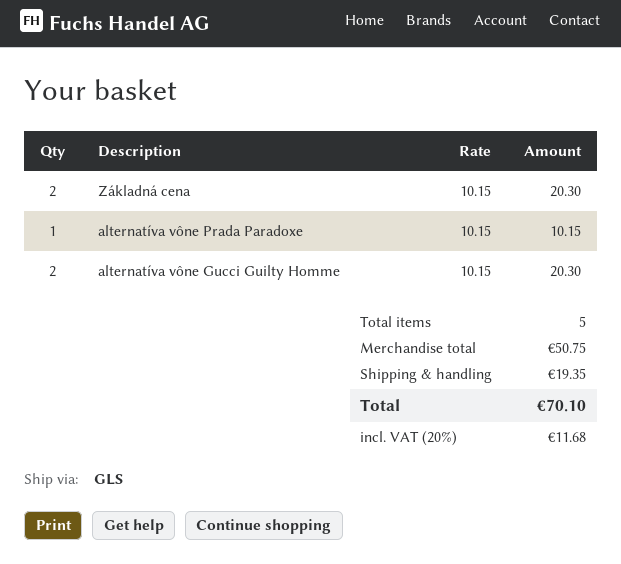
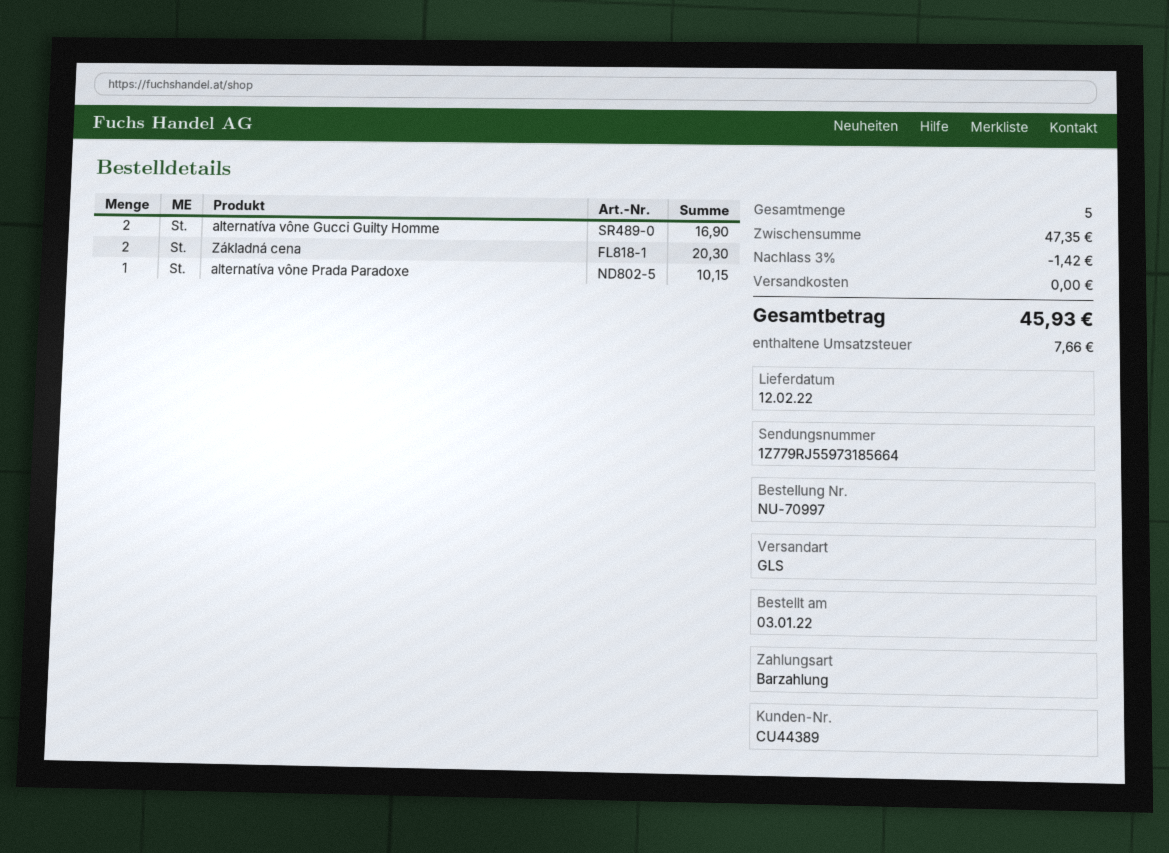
alternatíva vône Gucci Guilty Homme: 2 for 20.30 -> 2 for 16.90
subtotal: 50.75 -> 47.35
discount: none -> 3% = 1.42
shipping: 19.35 -> 0.00
tax: 11.68 -> 7.66
total: 70.10 -> 45.93

